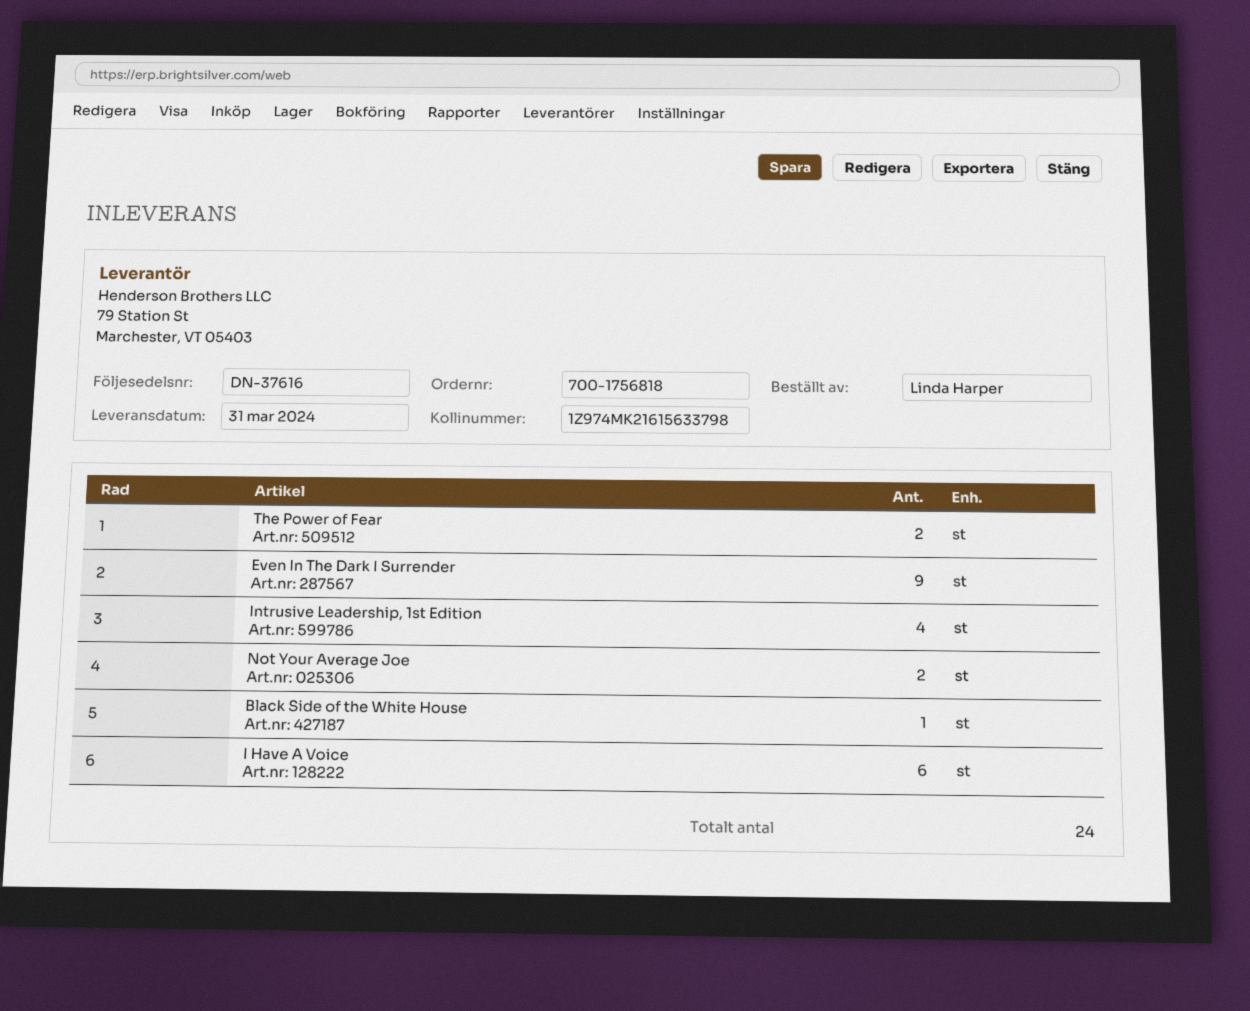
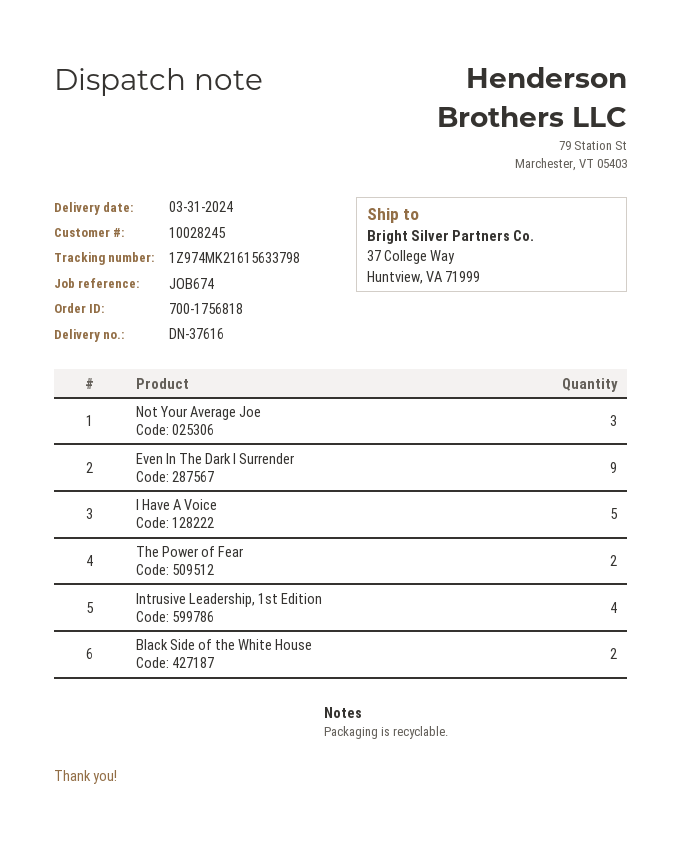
Not Your Average Joe: 2 -> 3
Black Side of the White House: 1 -> 2
I Have A Voice: 6 -> 5

